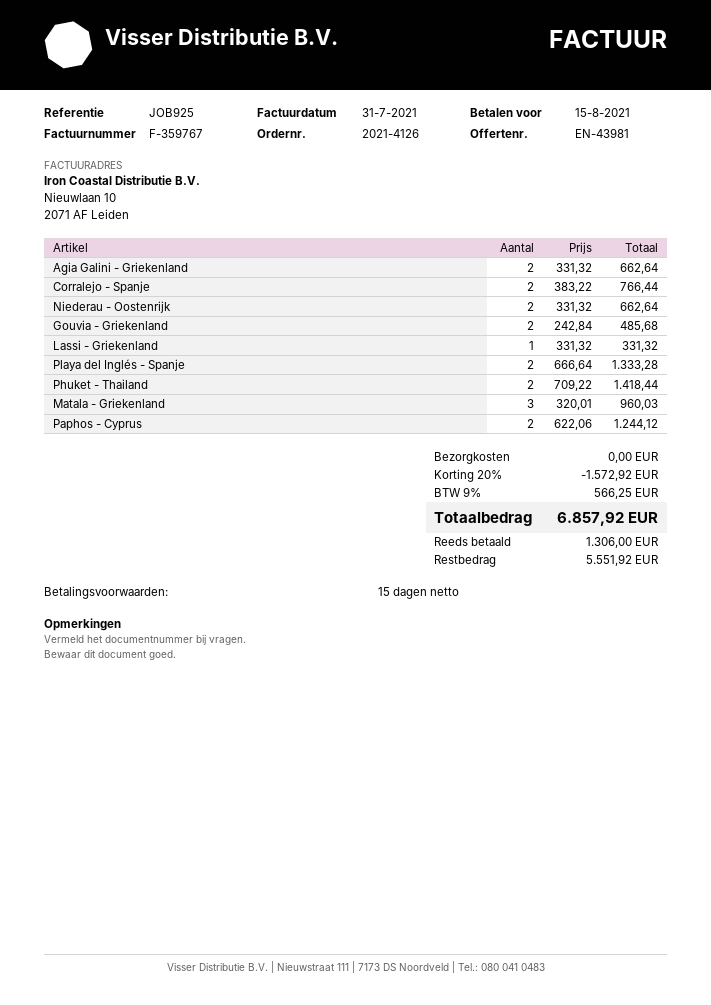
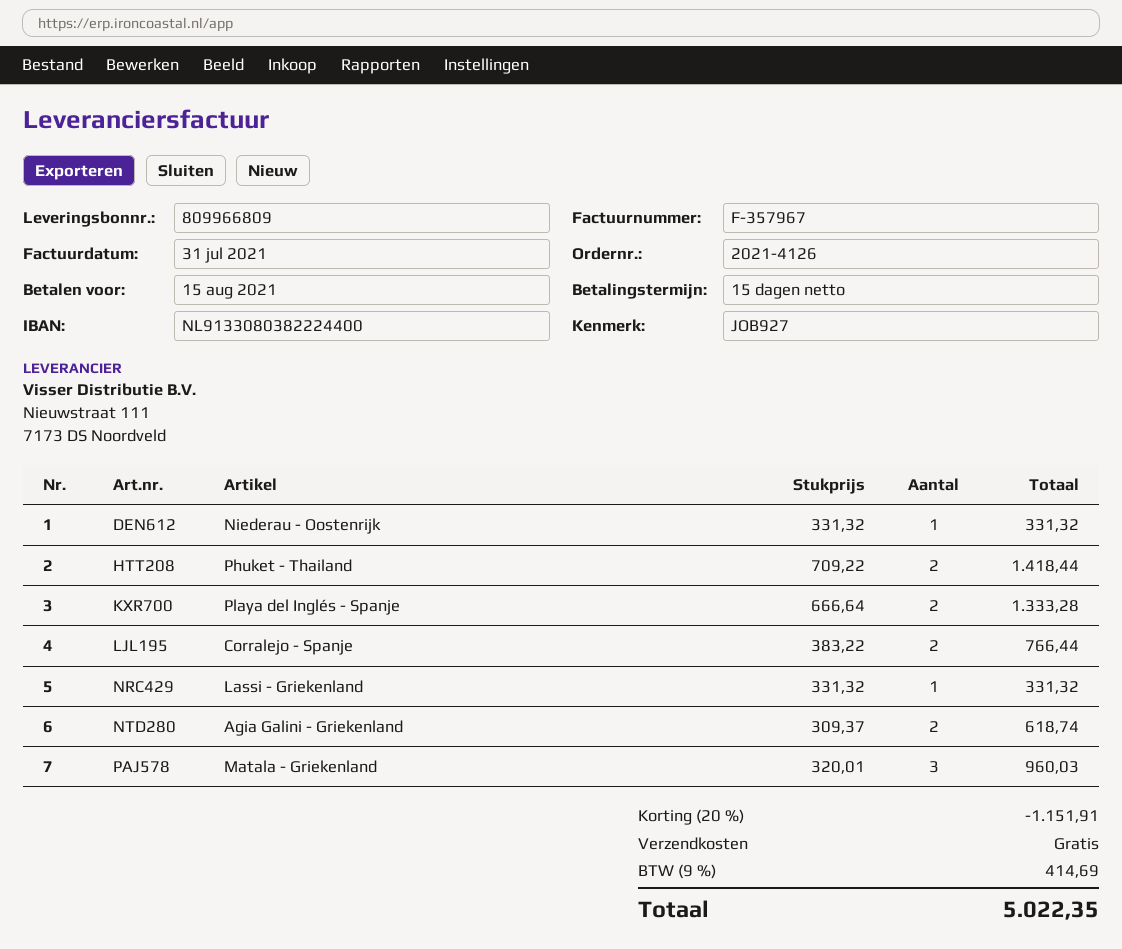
invoice number: F-359767 -> F-357967
reference: JOB925 -> JOB927
Agia Galini - Griekenland: 2 x 331.32 = 662.64 -> 2 x 309.37 = 618.74
Niederau - Oostenrijk: 2 x 331.32 = 662.64 -> 1 x 331.32 = 331.32
Gouvia - Griekenland: 2 x 242.84 = 485.68 -> none
Paphos - Cyprus: 2 x 622.06 = 1244.12 -> none
discount: 20% = 1572.92 -> 20% = 1151.91
tax: 9% = 566.25 -> 9% = 414.69
total: 6857.92 -> 5022.35

